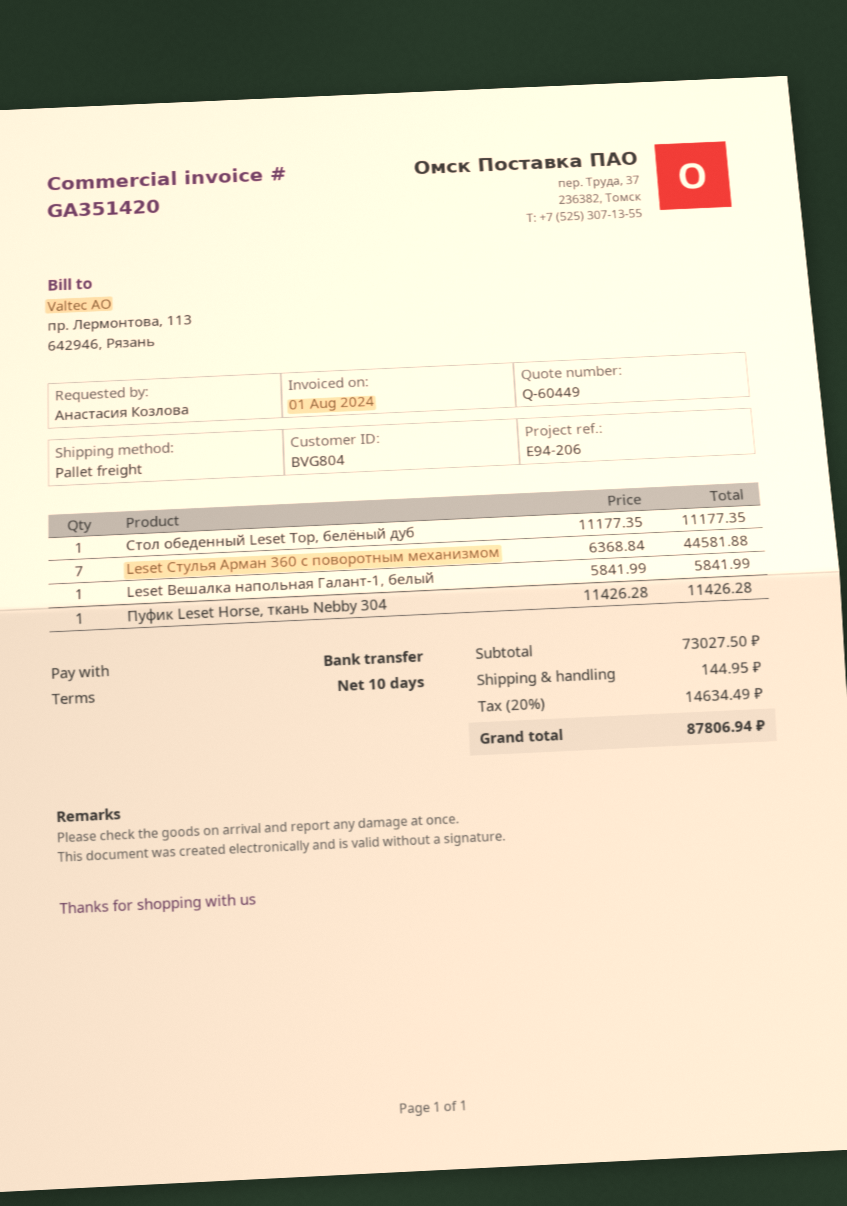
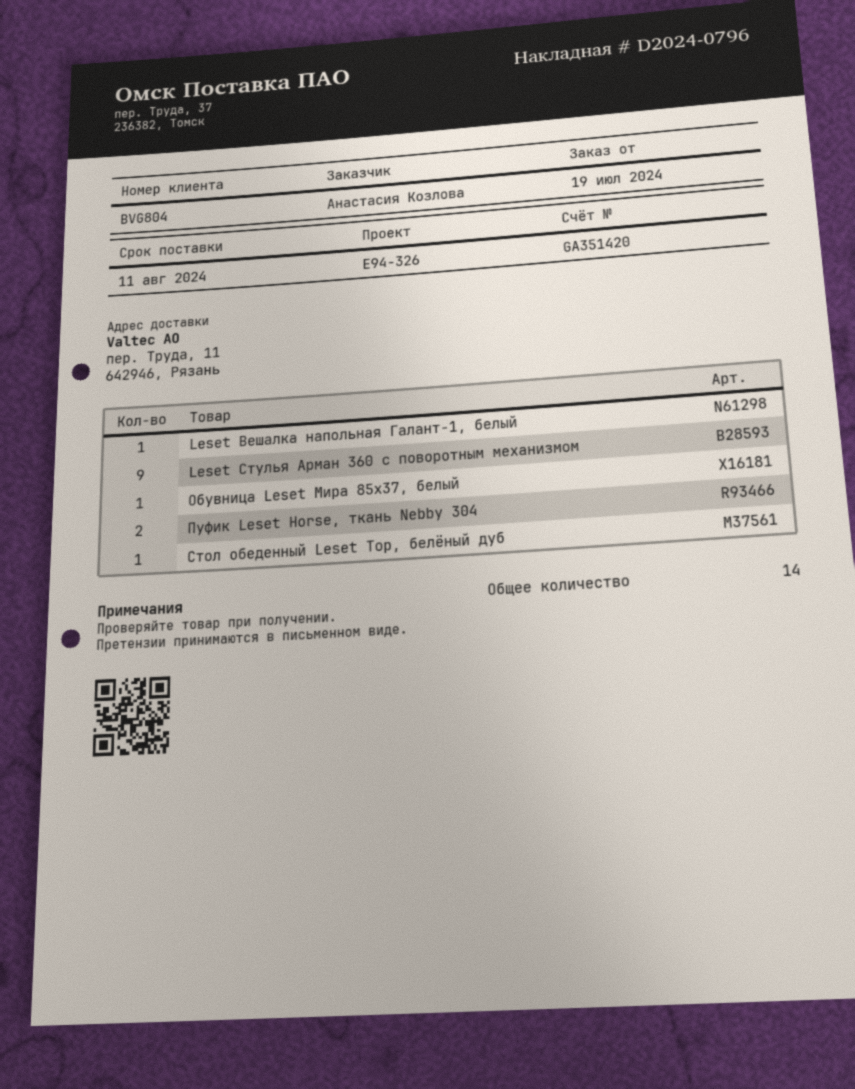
reference: E94-206 -> E94-326
Leset Стулья Арман 360 с поворотным механизмом: 7 -> 9
Пуфик Leset Horse, ткань Nebby 304: 1 -> 2
Обувница Leset Мира 85х37, белый: none -> 1

